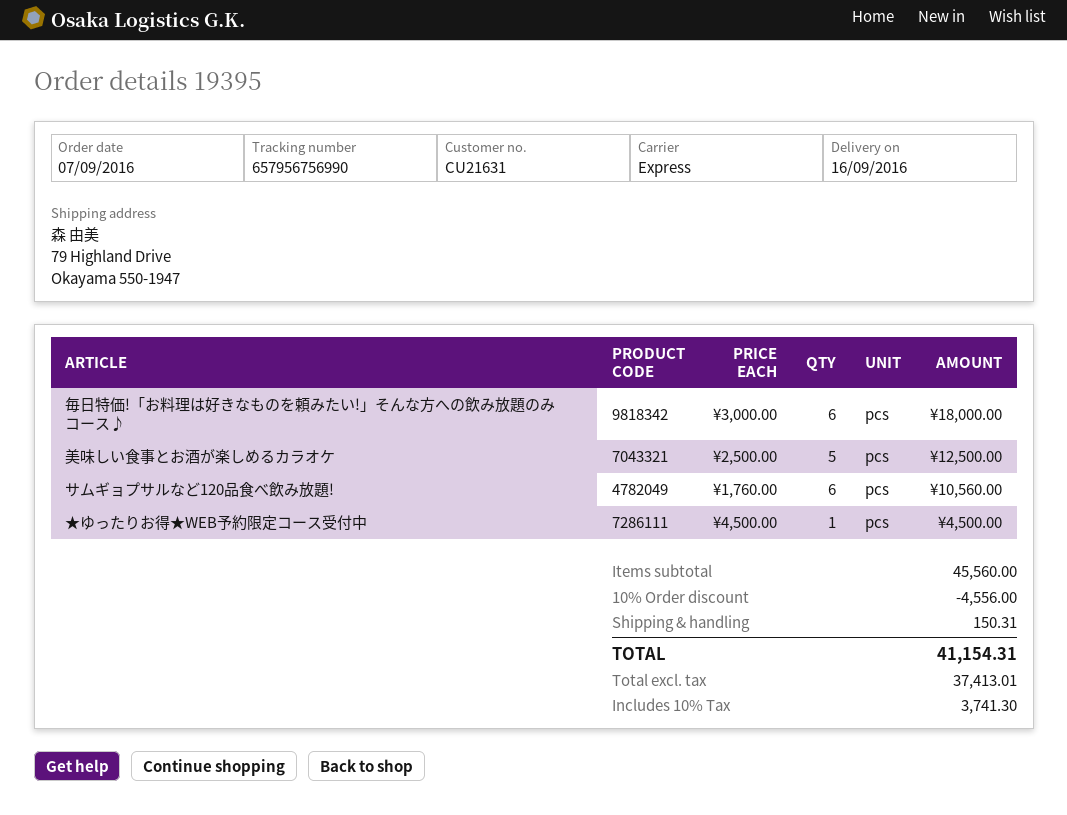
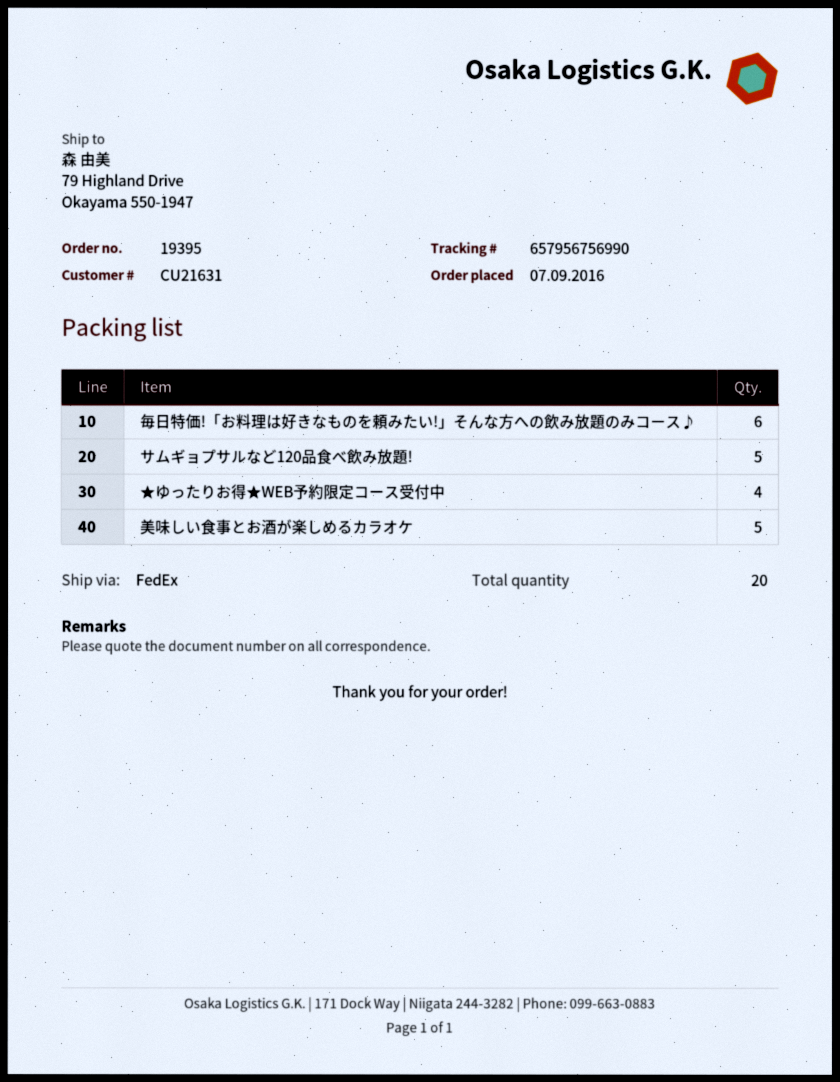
shipping method: express -> FedEx
サムギョプサルなど120品食べ飲み放題!: 6 -> 5
★ゆったりお得★WEB予約限定コース受付中: 1 -> 4

